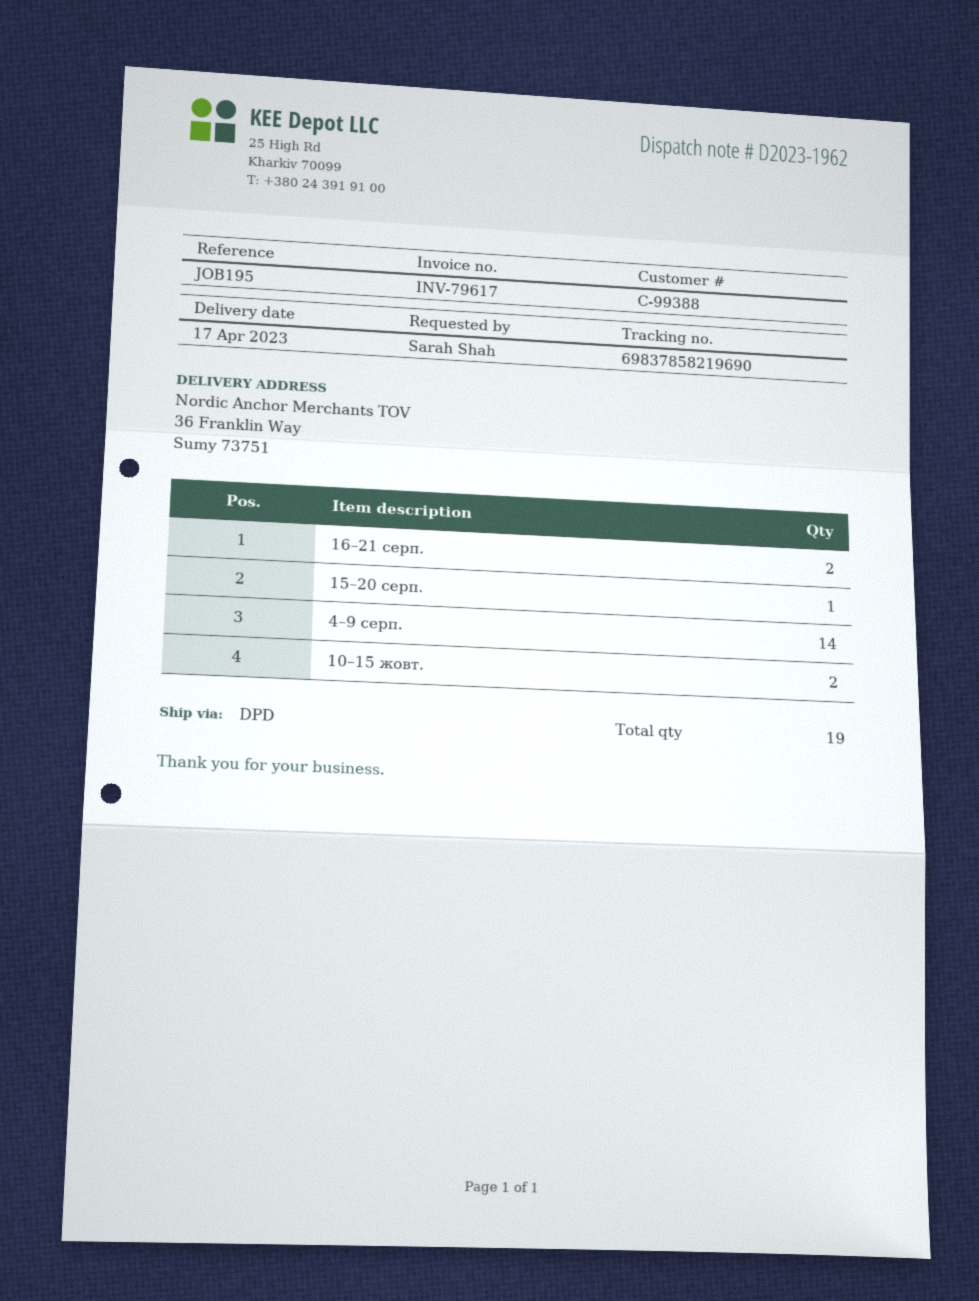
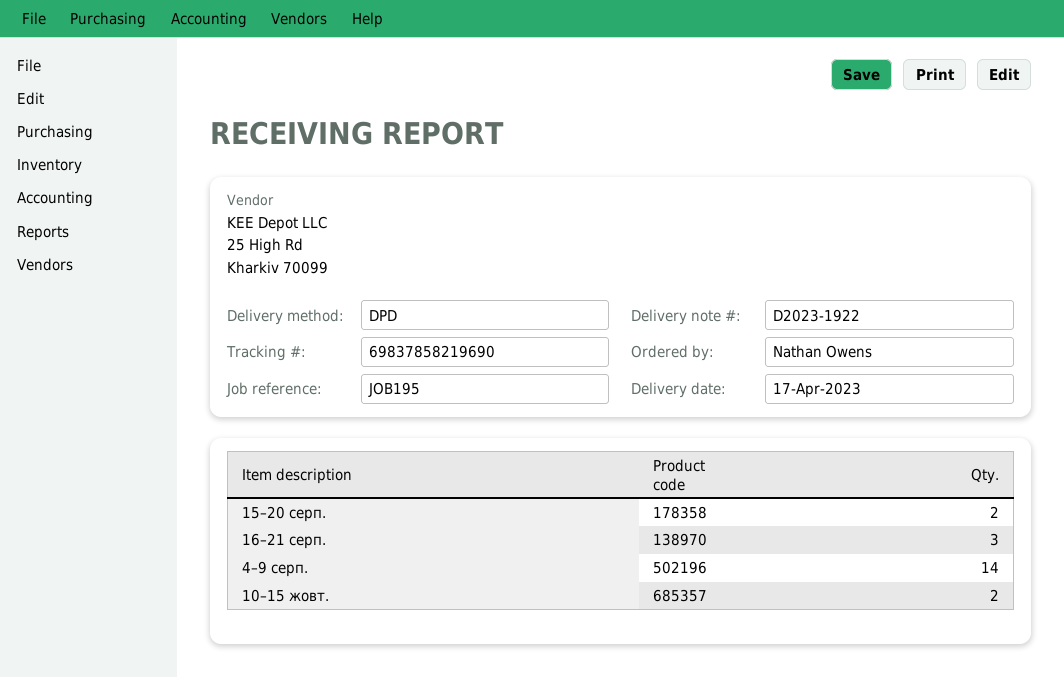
delivery note number: D2023-1962 -> D2023-1922
ordered by: Sarah Shah -> Nathan Owens
16–21 серп.: 2 -> 3
15–20 серп.: 1 -> 2

